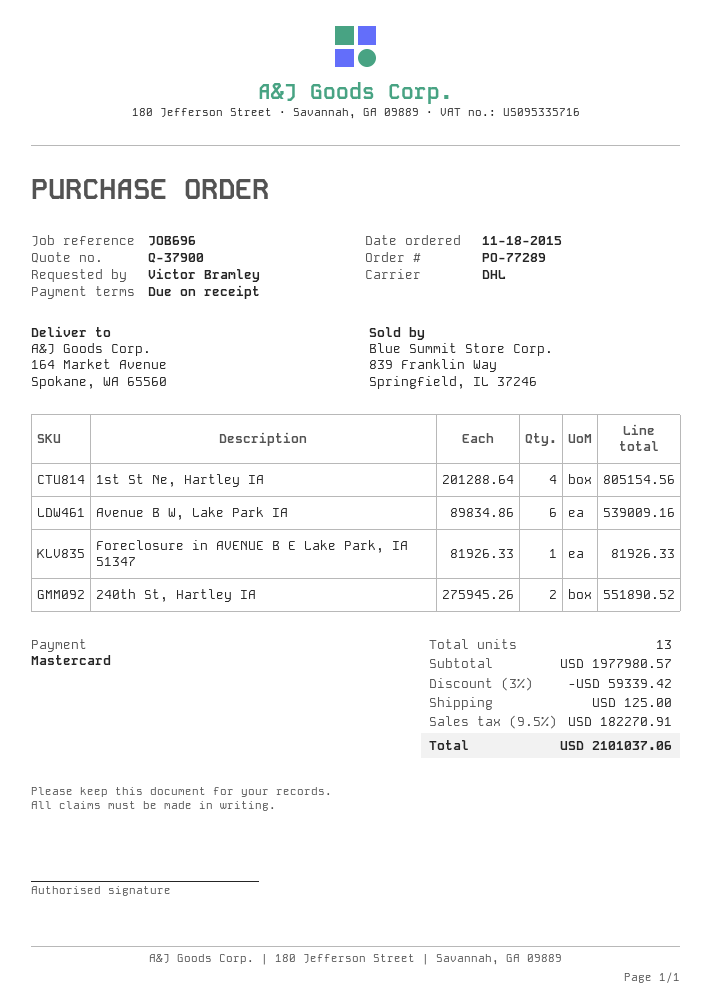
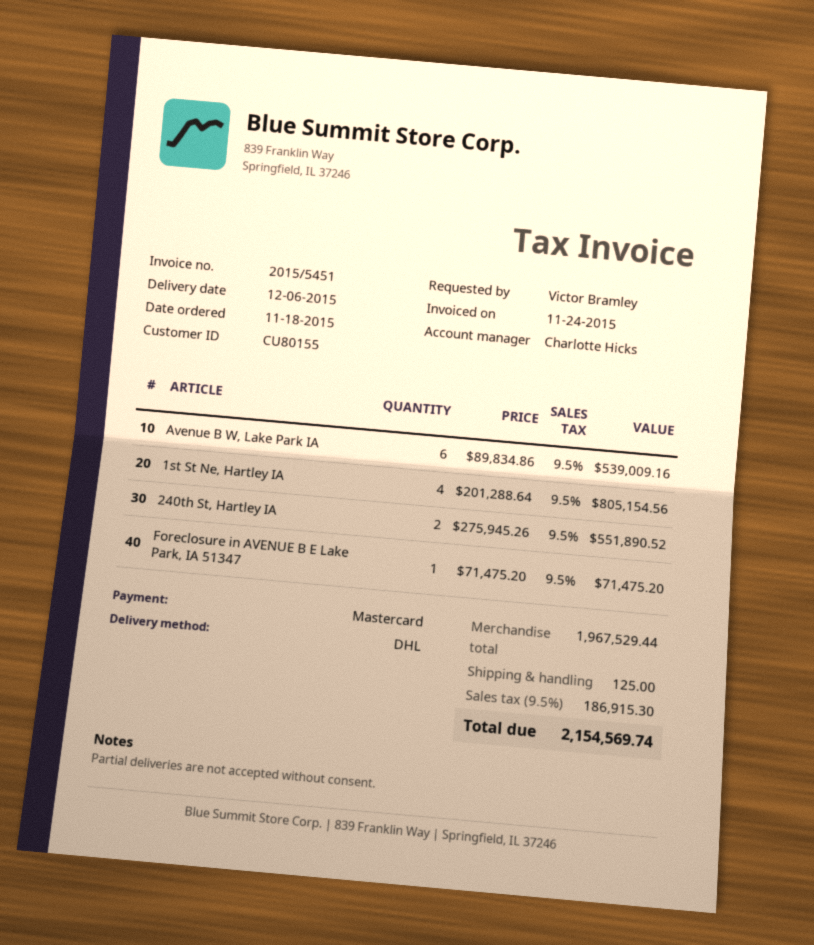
Foreclosure in AVENUE B E Lake Park, IA 51347: 1 x 81926.33 = 81926.33 -> 1 x 71475.20 = 71475.20
subtotal: 1977980.57 -> 1967529.44
discount: 3% = 59339.42 -> none
tax: 9.5% = 182270.91 -> 9.5% = 186915.30
total: 2101037.06 -> 2154569.74

